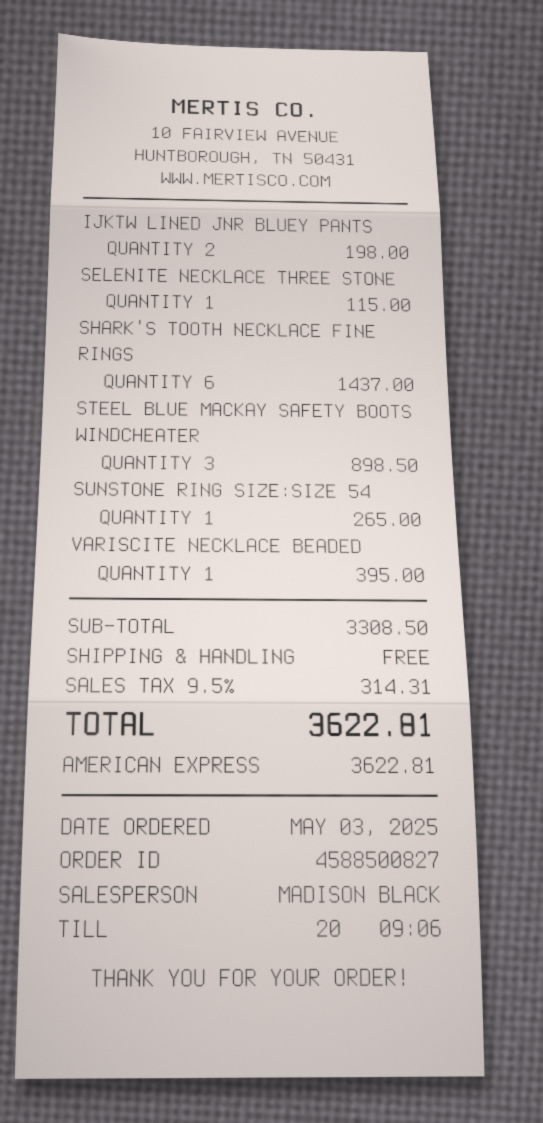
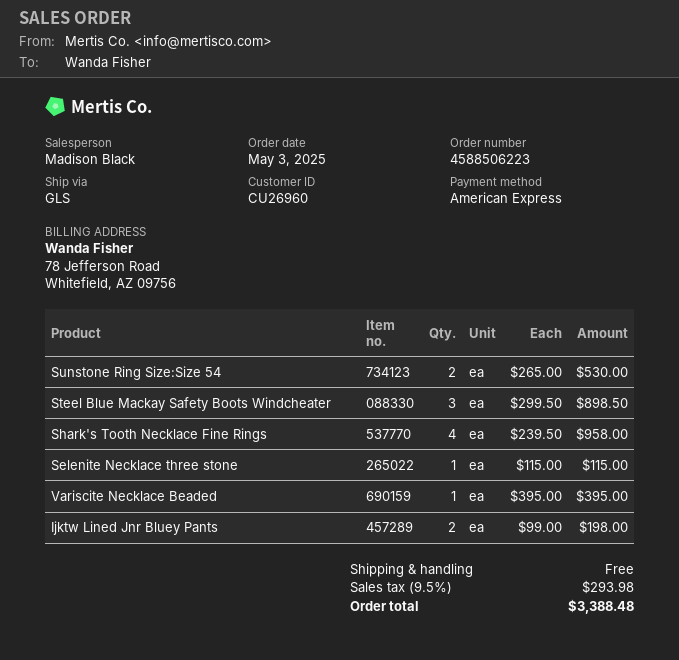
order number: 4588500827 -> 4588506223
SHARK'S TOOTH NECKLACE FINE RINGS: 6 for 1437.00 -> 4 for 958.00
SUNSTONE RING SIZE:SIZE 54: 1 for 265.00 -> 2 for 530.00
tax: 9.5% = 314.31 -> 9.5% = 293.98
total: 3622.81 -> 3388.48

